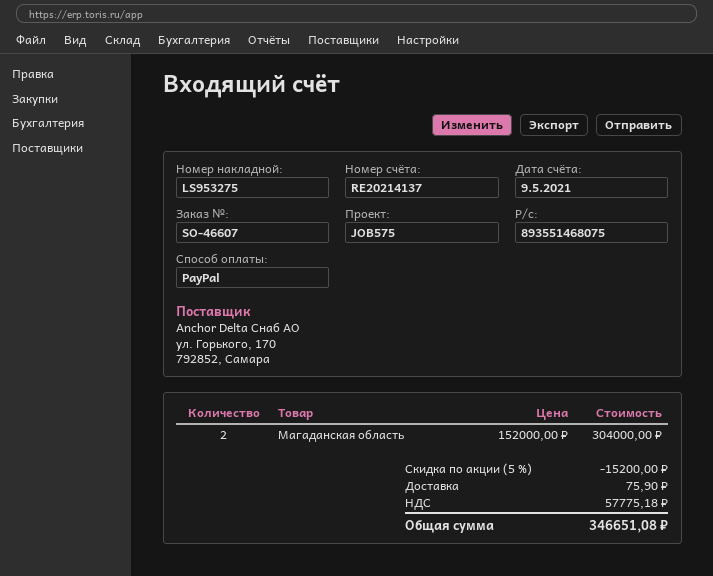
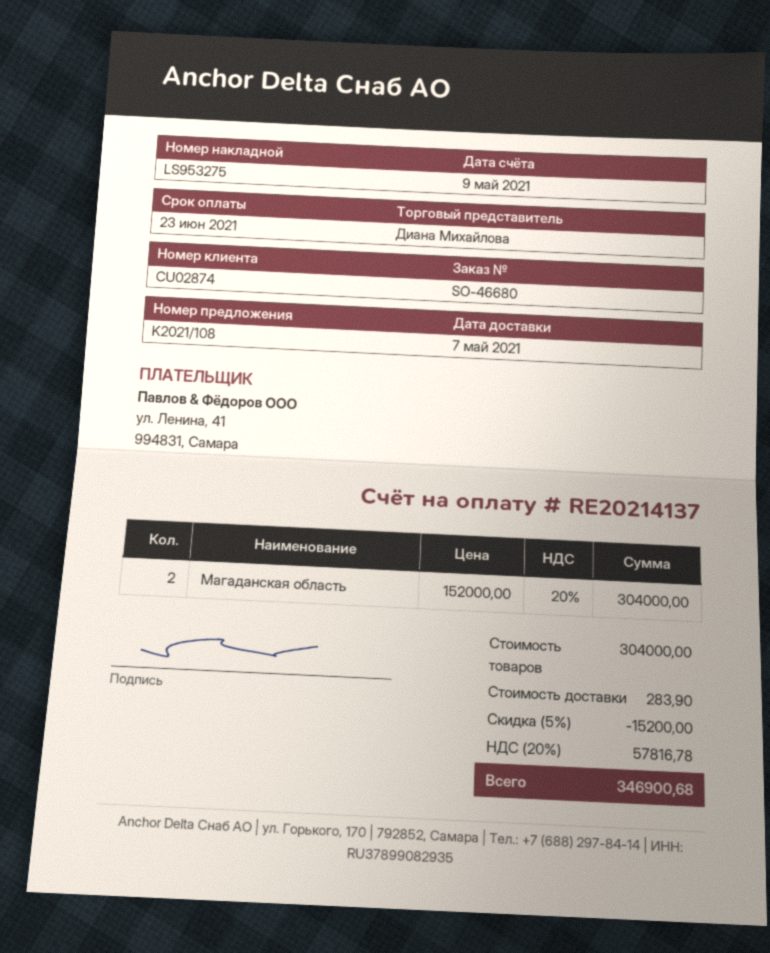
order number: SO-46607 -> SO-46680
shipping: 75.90 -> 283.90
tax: 57775.18 -> 57816.78
total: 346651.08 -> 346900.68

